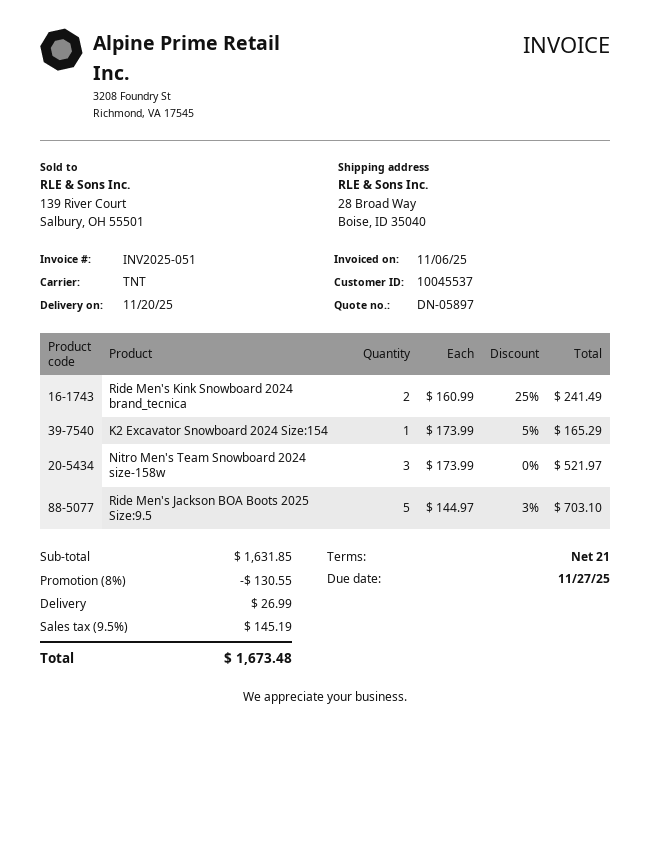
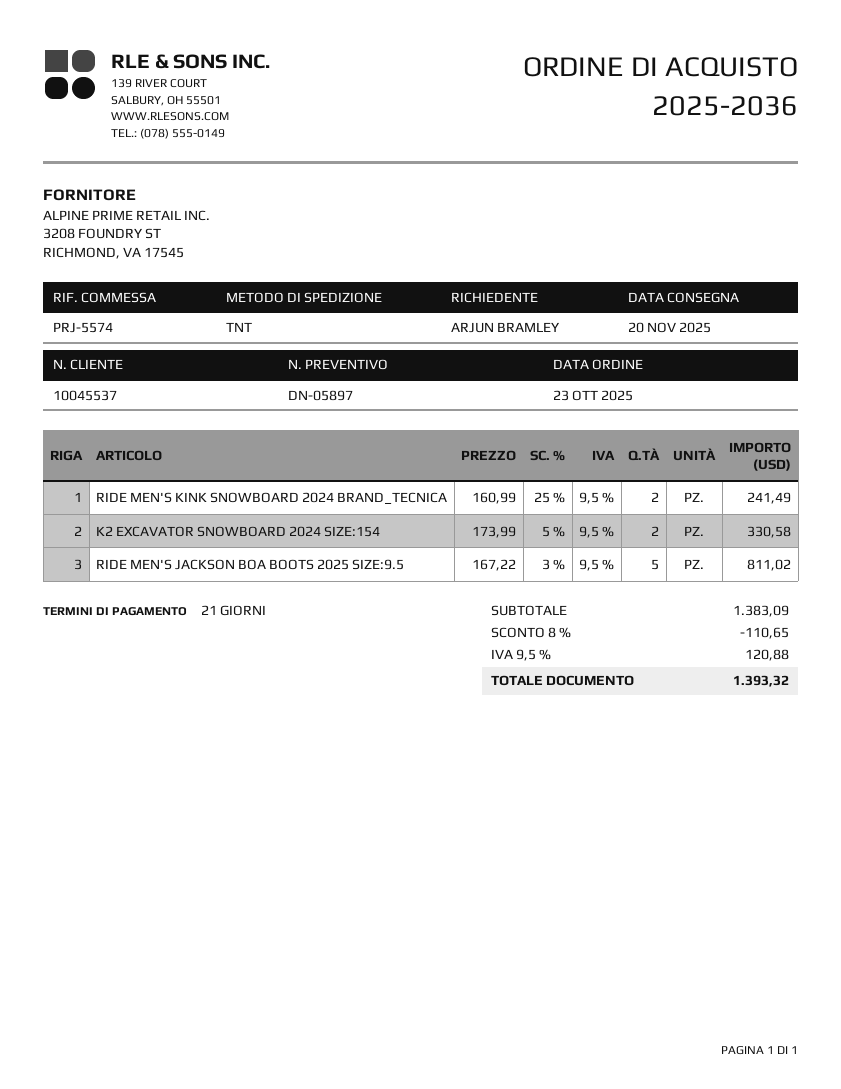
K2 Excavator Snowboard 2024 Size:154: 1 x 173.99 - 5% = 165.29 -> 2 x 173.99 - 5% = 330.58
Nitro Men's Team Snowboard 2024 size-158w: 3 x 173.99 = 521.97 -> none
Ride Men's Jackson BOA Boots 2025 Size:9.5: 5 x 144.97 - 3% = 703.10 -> 5 x 167.22 - 3% = 811.02
subtotal: 1631.85 -> 1383.09
discount: 8% = 130.55 -> 8% = 110.65
shipping: 26.99 -> none
tax: 9.5% = 145.19 -> 9.5% = 120.88
total: 1673.48 -> 1393.32

